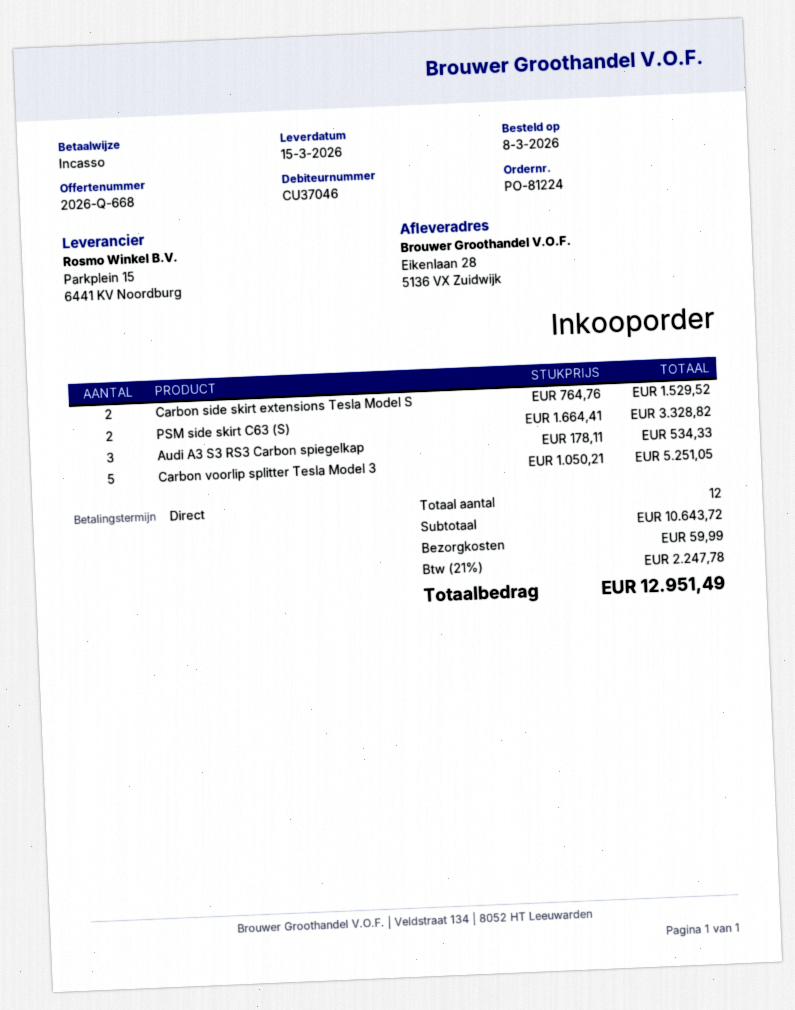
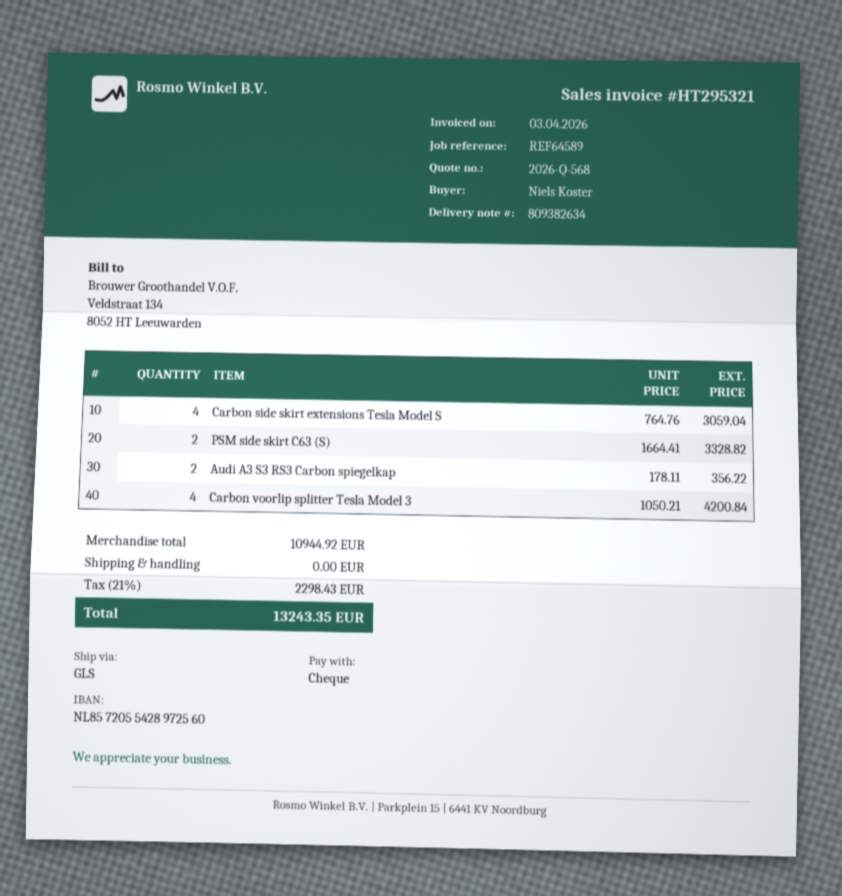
quote number: 2026-Q-668 -> 2026-Q-568
payment method: direct debit -> cheque
Carbon side skirt extensions Tesla Model S: 2 x 764.76 = 1529.52 -> 4 x 764.76 = 3059.04
Audi A3 S3 RS3 Carbon spiegelkap: 3 x 178.11 = 534.33 -> 2 x 178.11 = 356.22
Carbon voorlip splitter Tesla Model 3: 5 x 1050.21 = 5251.05 -> 4 x 1050.21 = 4200.84
subtotal: 10643.72 -> 10944.92
shipping: 59.99 -> 0.00
tax: 21% = 2247.78 -> 21% = 2298.43
total: 12951.49 -> 13243.35

